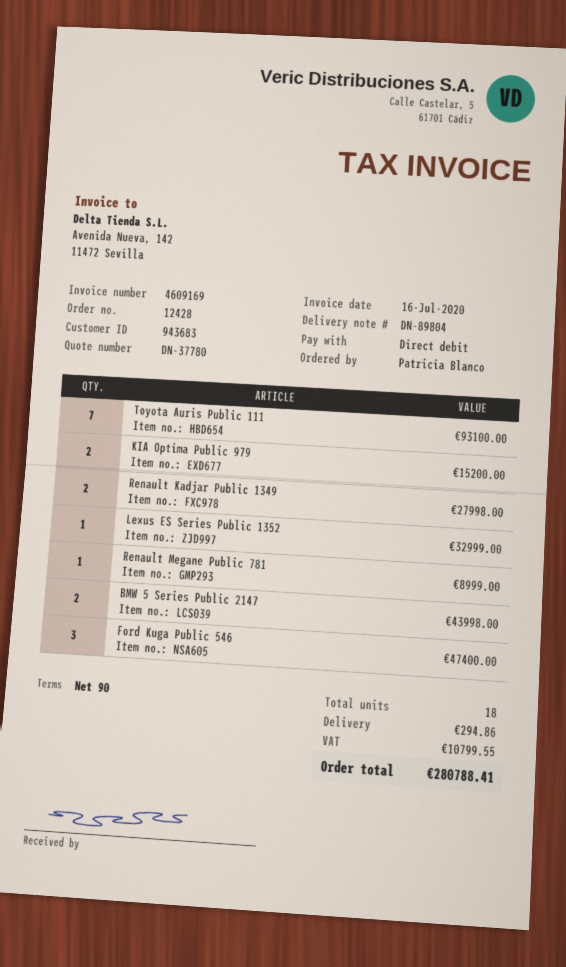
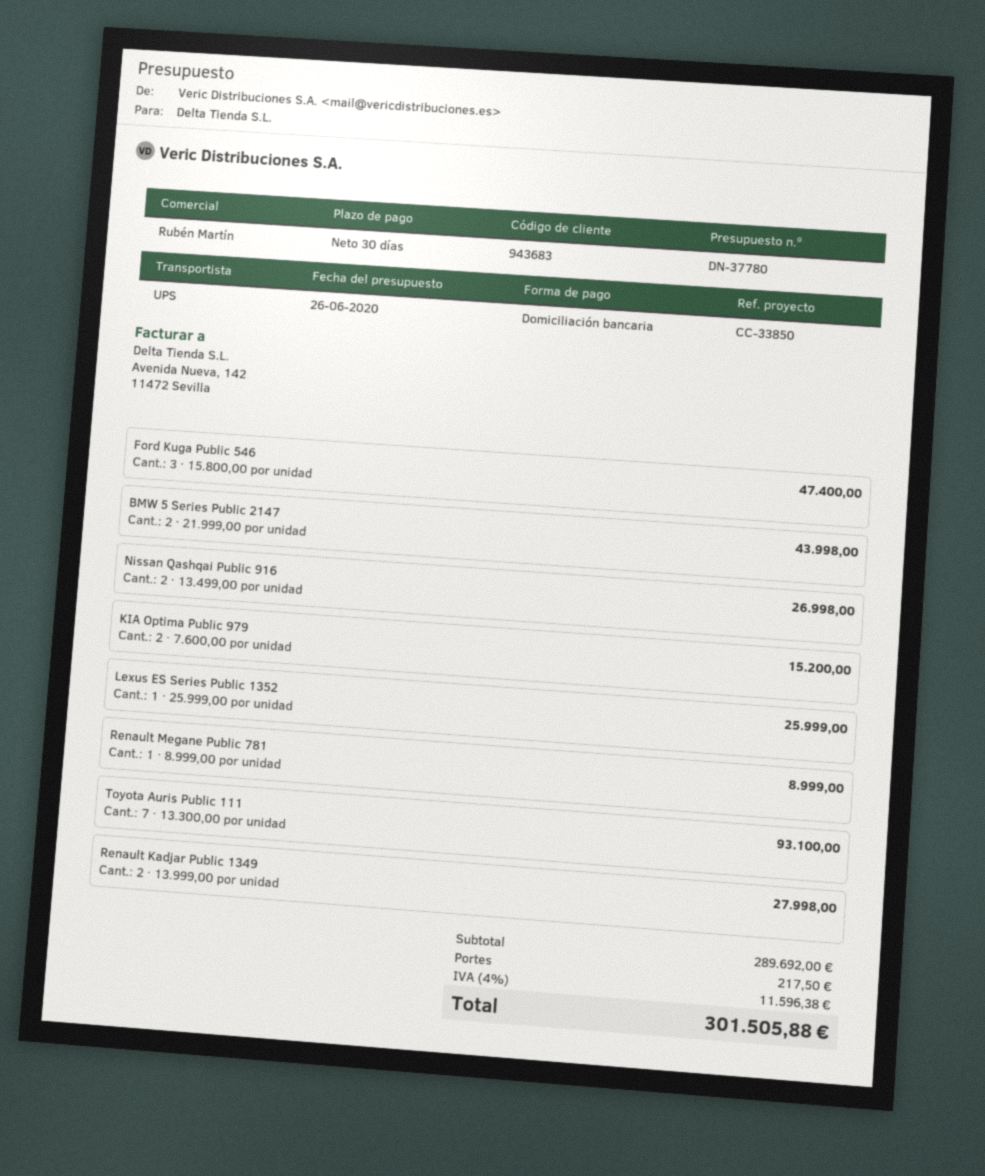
payment terms: 90 days -> 30 days
Lexus ES Series Public 1352: 1 for 32999.00 -> 1 for 25999.00
Nissan Qashqai Public 916: none -> 2 for 26998.00
shipping: 294.86 -> 217.50
tax: 10799.55 -> 11596.38
total: 280788.41 -> 301505.88

